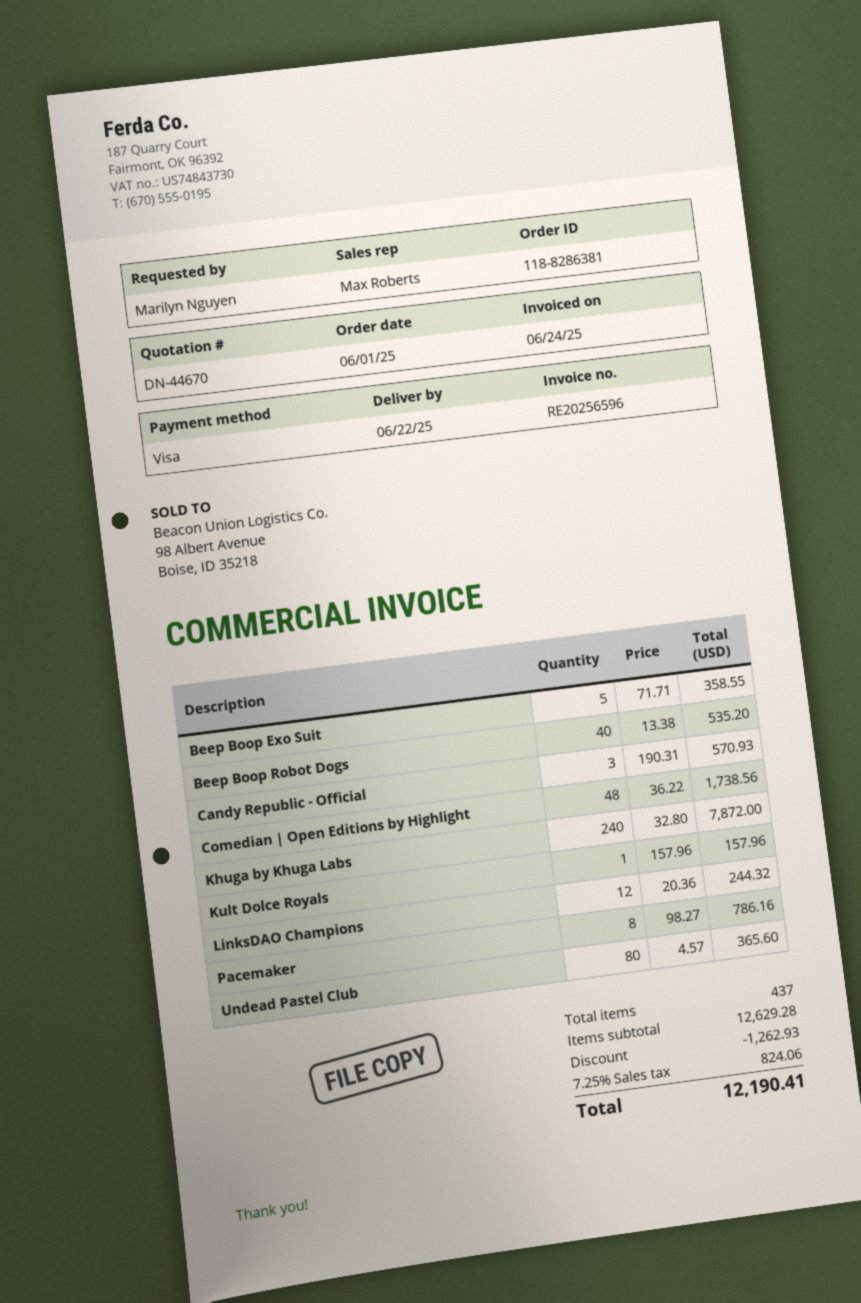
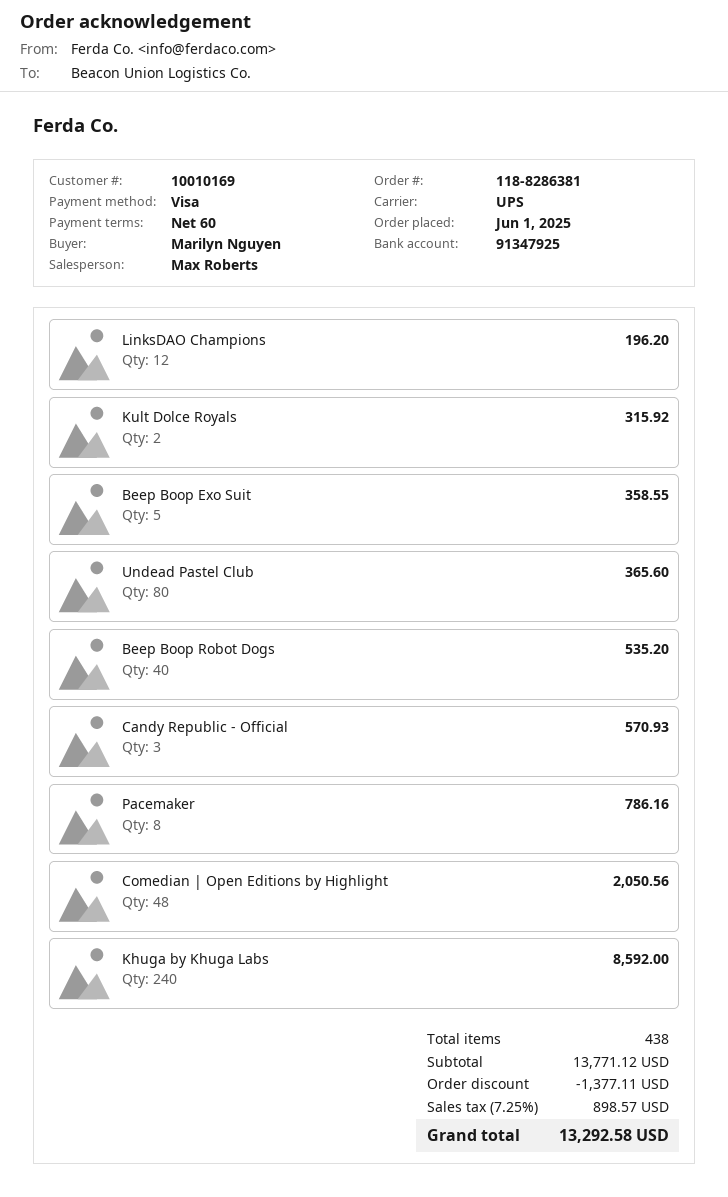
Comedian | Open Editions by Highlight: 48 for 1738.56 -> 48 for 2050.56
Khuga by Khuga Labs: 240 for 7872.00 -> 240 for 8592.00
Kult Dolce Royals: 1 for 157.96 -> 2 for 315.92
LinksDAO Champions: 12 for 244.32 -> 12 for 196.20
total quantity: 437 -> 438
subtotal: 12629.28 -> 13771.12
discount: 1262.93 -> 1377.11
tax: 7.25% = 824.06 -> 7.25% = 898.57
total: 12190.41 -> 13292.58

